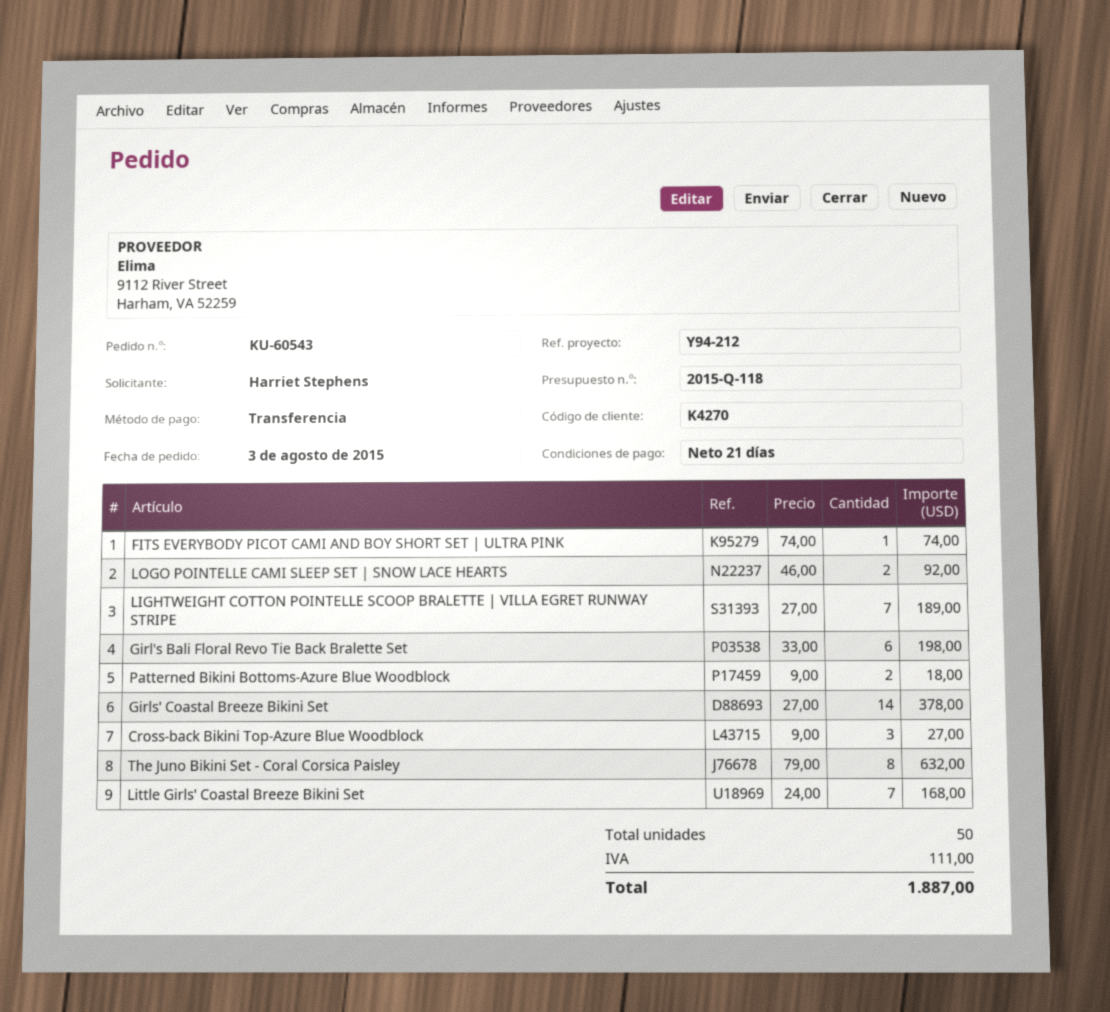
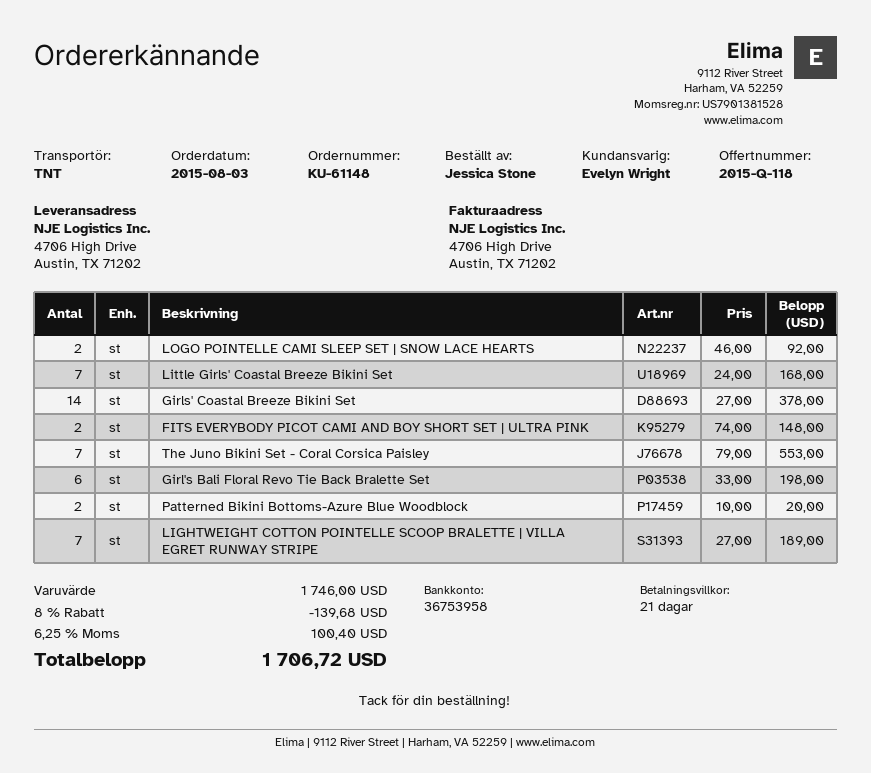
order number: KU-60543 -> KU-61148
ordered by: Harriet Stephens -> Jessica Stone
FITS EVERYBODY PICOT CAMI AND BOY SHORT SET | ULTRA PINK: 1 x 74.00 = 74.00 -> 2 x 74.00 = 148.00
Patterned Bikini Bottoms-Azure Blue Woodblock: 2 x 9.00 = 18.00 -> 2 x 10.00 = 20.00
Cross-back Bikini Top-Azure Blue Woodblock: 3 x 9.00 = 27.00 -> none
The Juno Bikini Set - Coral Corsica Paisley: 8 x 79.00 = 632.00 -> 7 x 79.00 = 553.00
discount: none -> 8% = 139.68
tax: 111.00 -> 100.40
total: 1887.00 -> 1706.72

